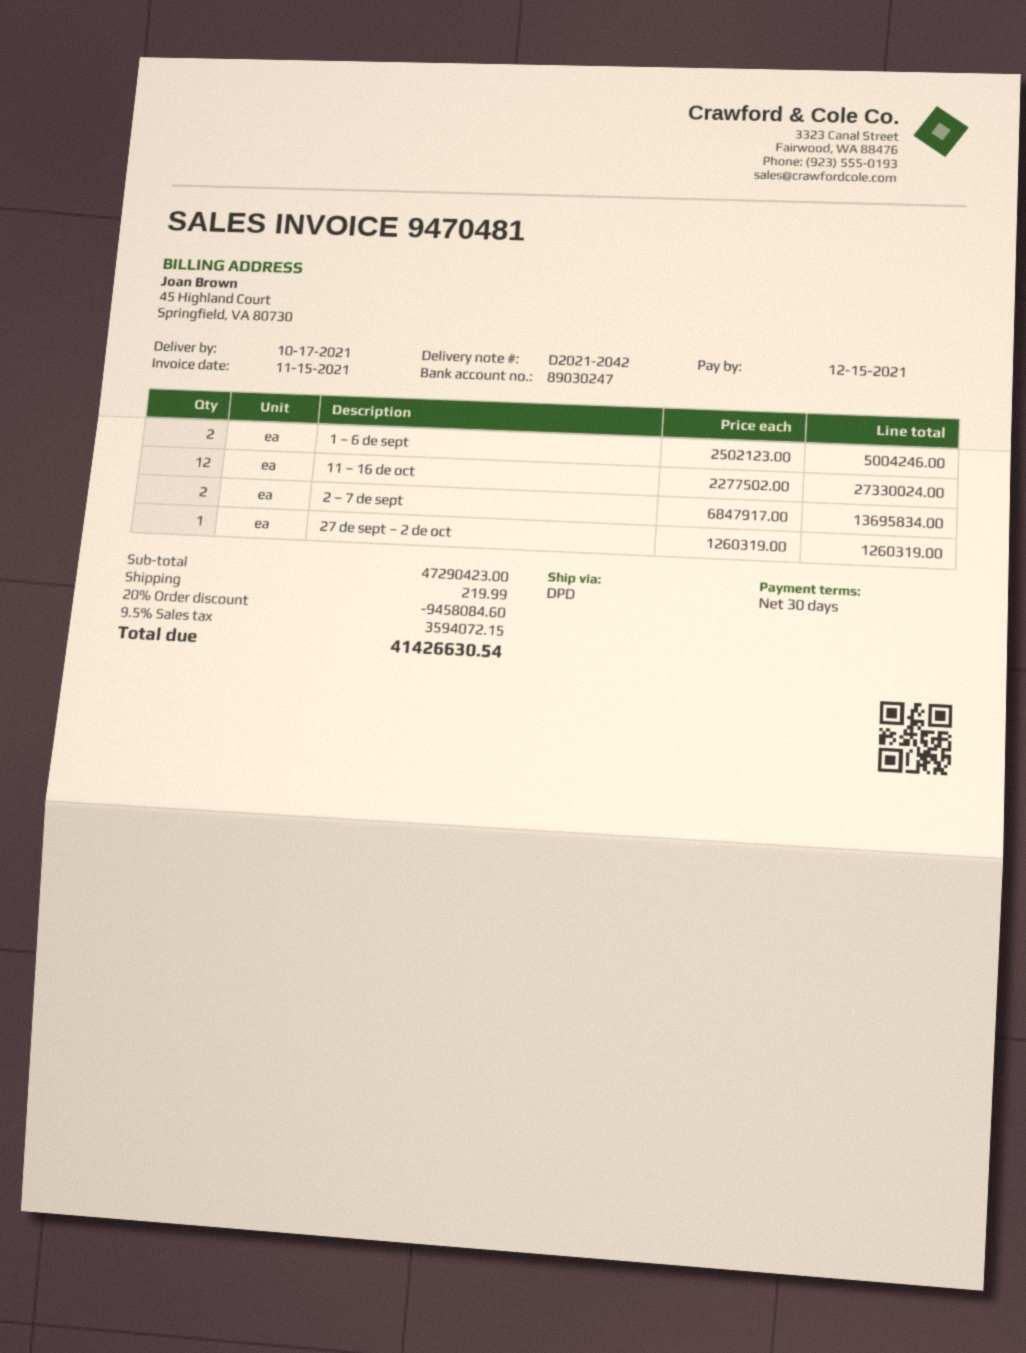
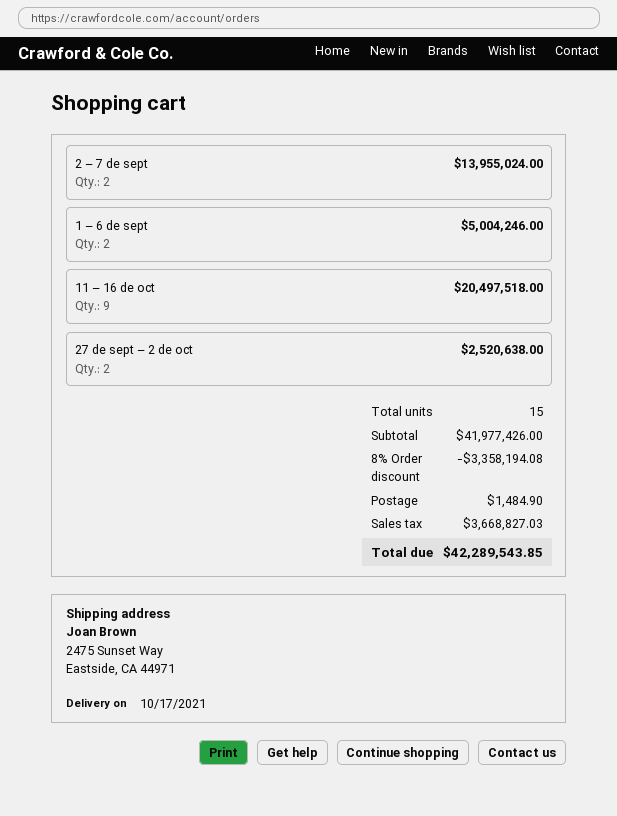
11 – 16 de oct: 12 for 27330024.00 -> 9 for 20497518.00
2 – 7 de sept: 2 for 13695834.00 -> 2 for 13955024.00
27 de sept – 2 de oct: 1 for 1260319.00 -> 2 for 2520638.00
subtotal: 47290423.00 -> 41977426.00
discount: 20% = 9458084.60 -> 8% = 3358194.08
shipping: 219.99 -> 1484.90
tax: 3594072.15 -> 3668827.03
total: 41426630.54 -> 42289543.85

